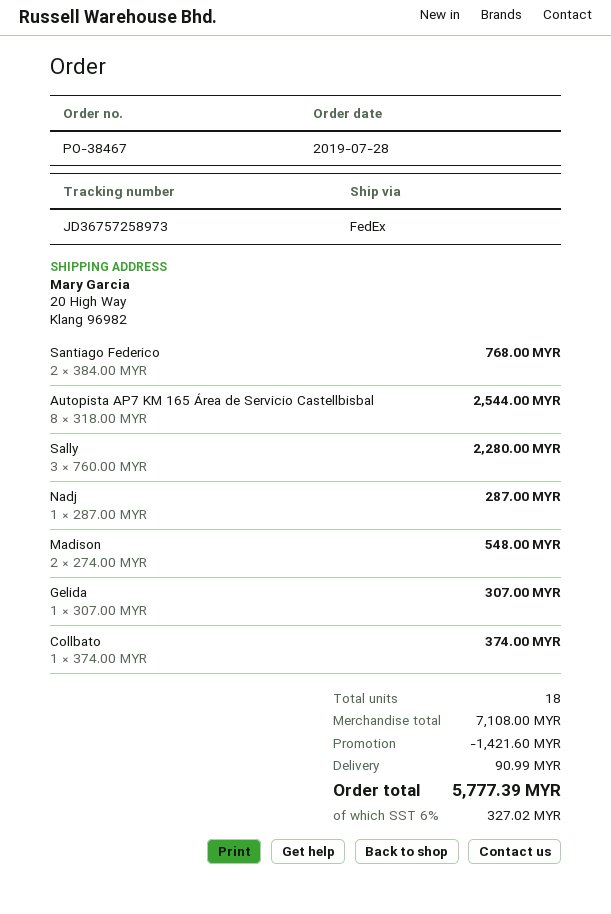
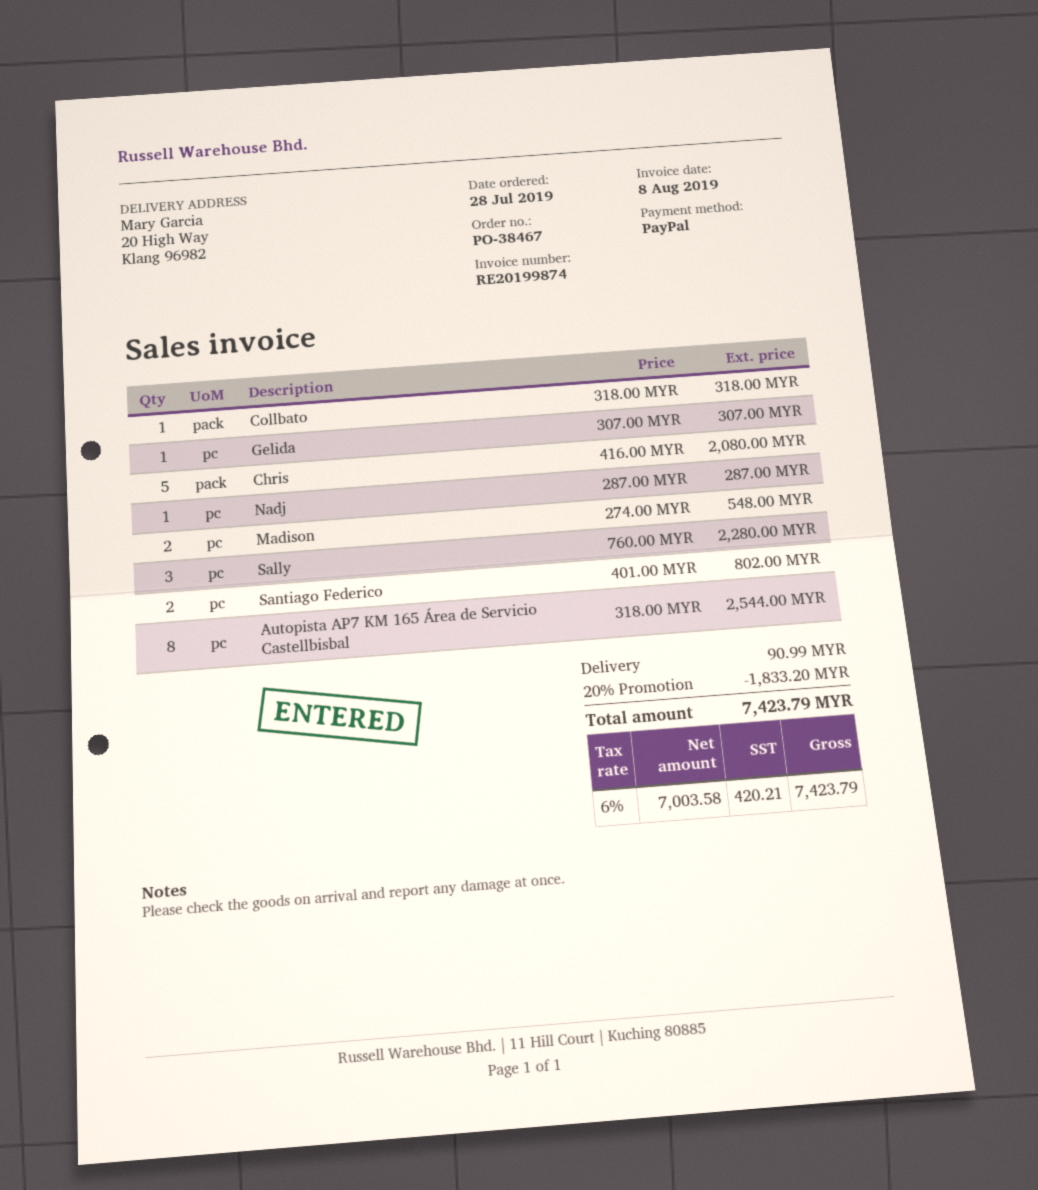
Santiago Federico: 2 x 384.00 = 768.00 -> 2 x 401.00 = 802.00
Collbato: 1 x 374.00 = 374.00 -> 1 x 318.00 = 318.00
Chris: none -> 5 x 416.00 = 2080.00
discount: 1421.60 -> 1833.20
tax: 6% = 327.02 -> 6% = 420.21
total: 5777.39 -> 7423.79

